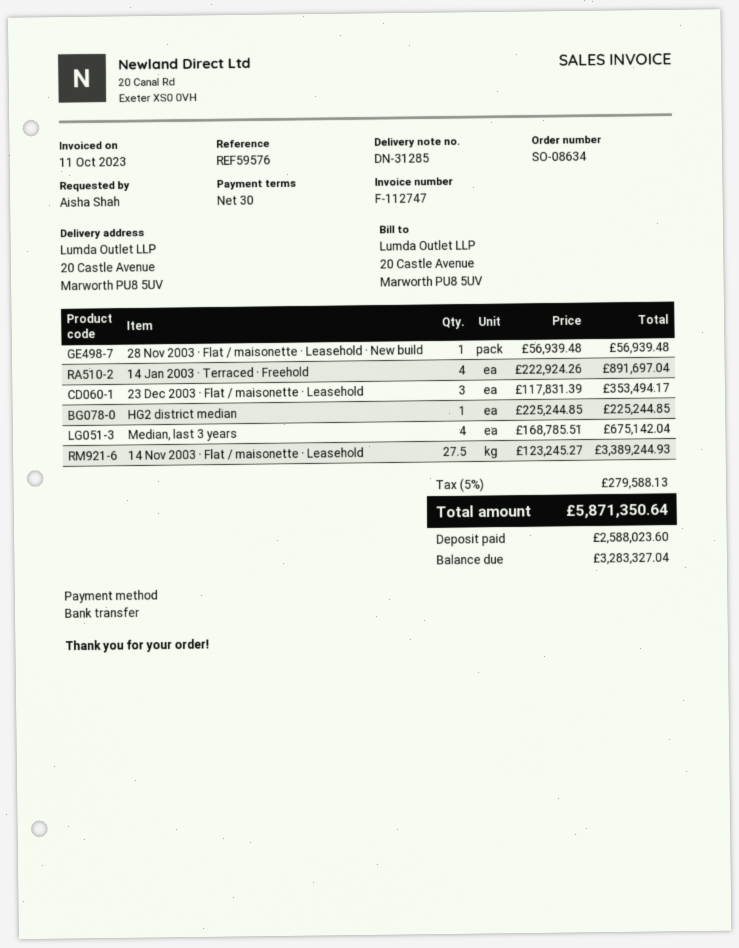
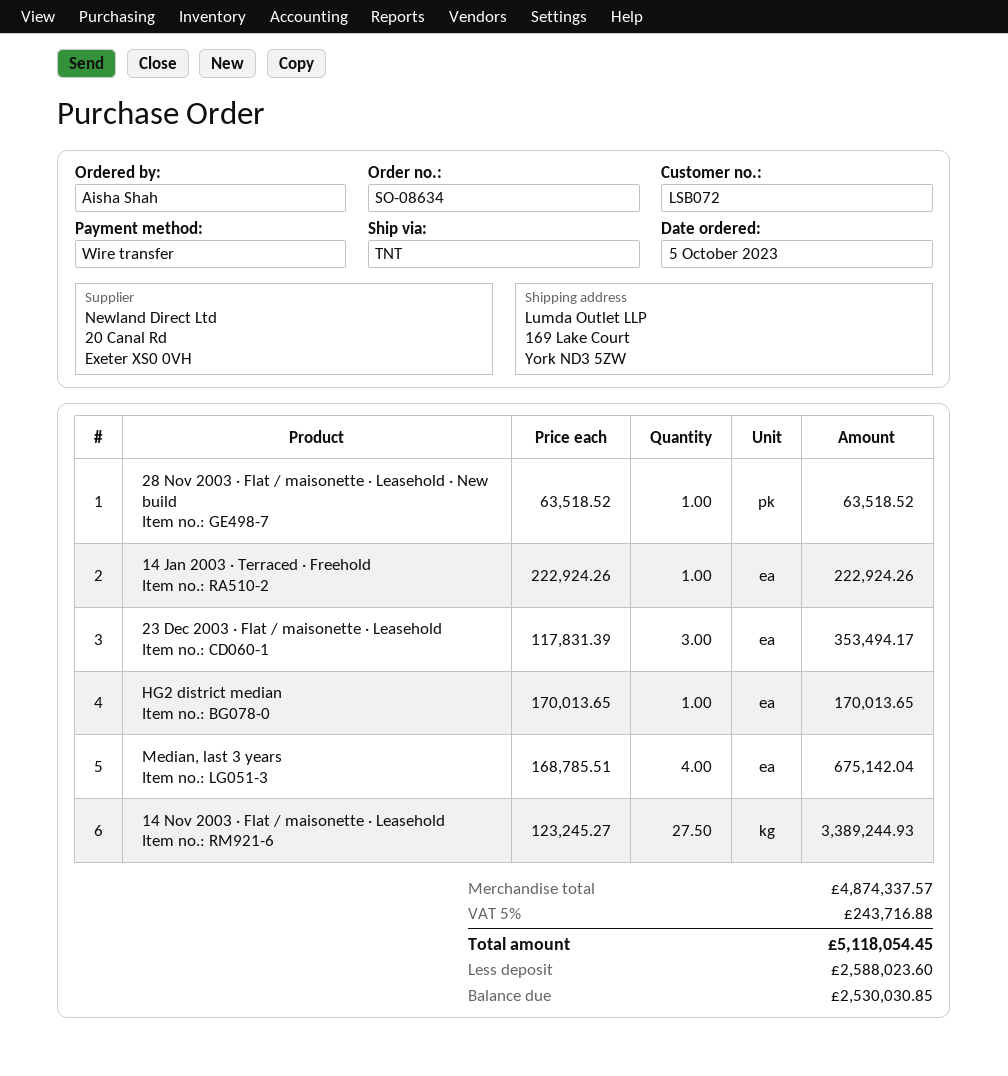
ship to: 20 Castle Avenue, Marworth PU8 5UV -> 169 Lake Court, York ND3 5ZW
28 Nov 2003 · Flat / maisonette · Leasehold · New build: 1 x 56939.48 = 56939.48 -> 1 x 63518.52 = 63518.52
14 Jan 2003 · Terraced · Freehold: 4 x 222924.26 = 891697.04 -> 1 x 222924.26 = 222924.26
HG2 district median: 1 x 225244.85 = 225244.85 -> 1 x 170013.65 = 170013.65
tax: 5% = 279588.13 -> 5% = 243716.88
total: 5871350.64 -> 5118054.45
balance: 3283327.04 -> 2530030.85

